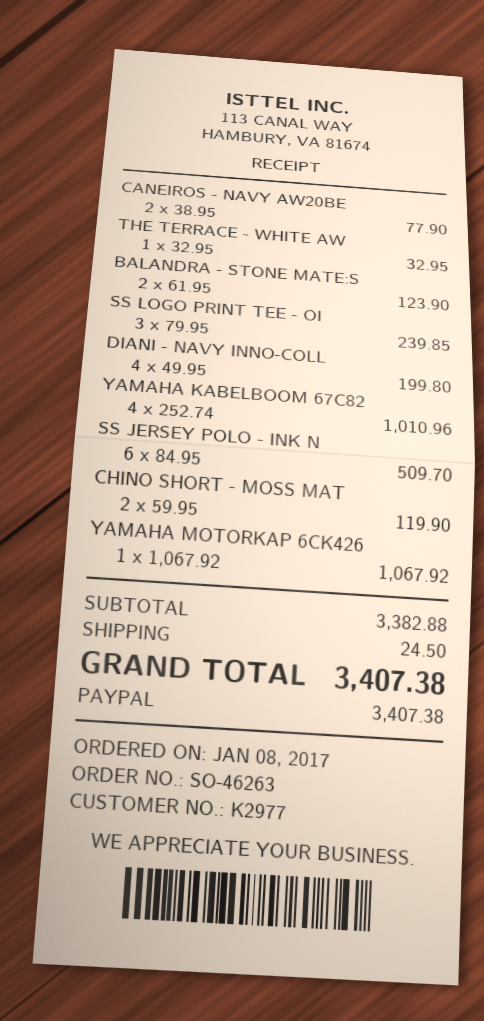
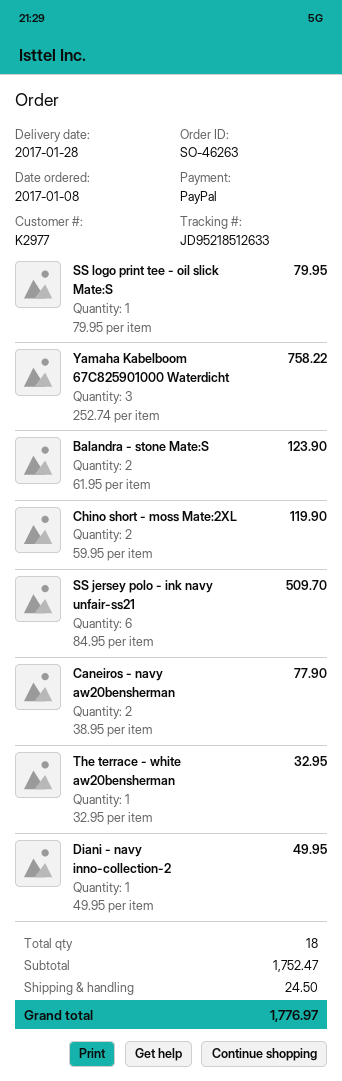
SS LOGO PRINT TEE - OI: 3 x 79.95 = 239.85 -> 1 x 79.95 = 79.95
DIANI - NAVY INNO-COLL: 4 x 49.95 = 199.80 -> 1 x 49.95 = 49.95
YAMAHA KABELBOOM 67C82: 4 x 252.74 = 1010.96 -> 3 x 252.74 = 758.22
YAMAHA MOTORKAP 6CK426: 1 x 1067.92 = 1067.92 -> none
subtotal: 3382.88 -> 1752.47
total: 3407.38 -> 1776.97

